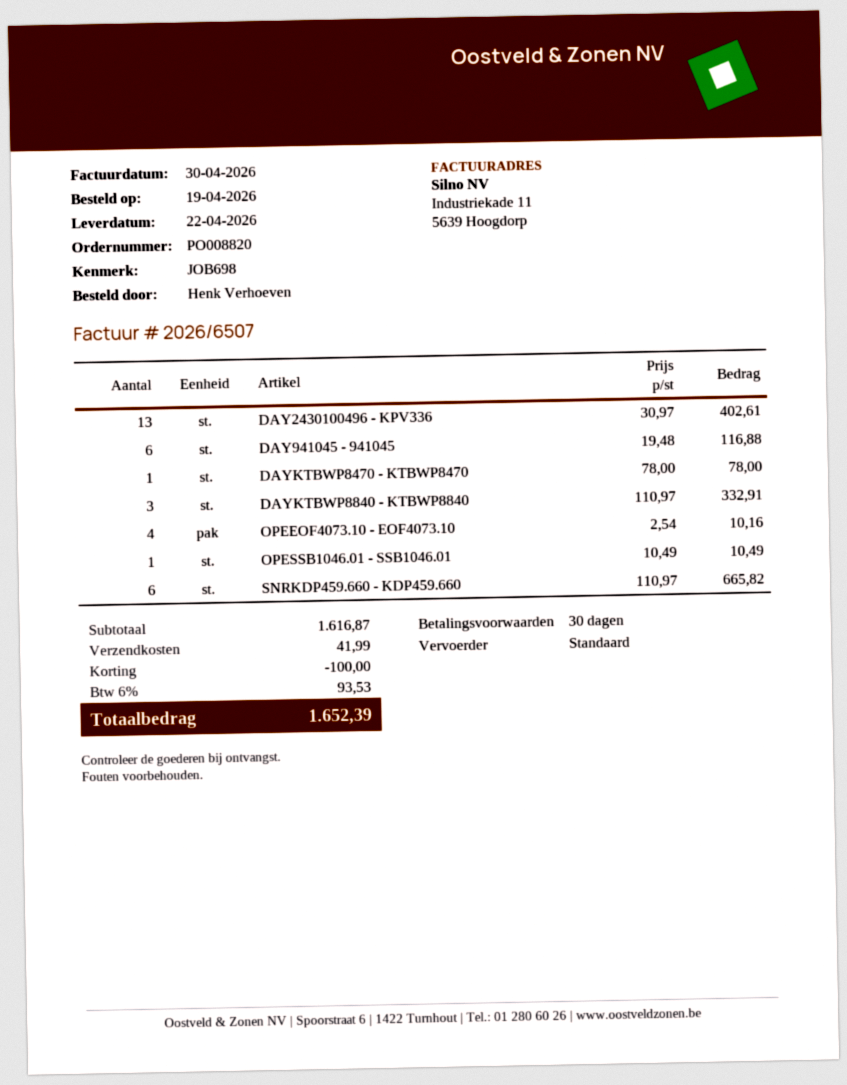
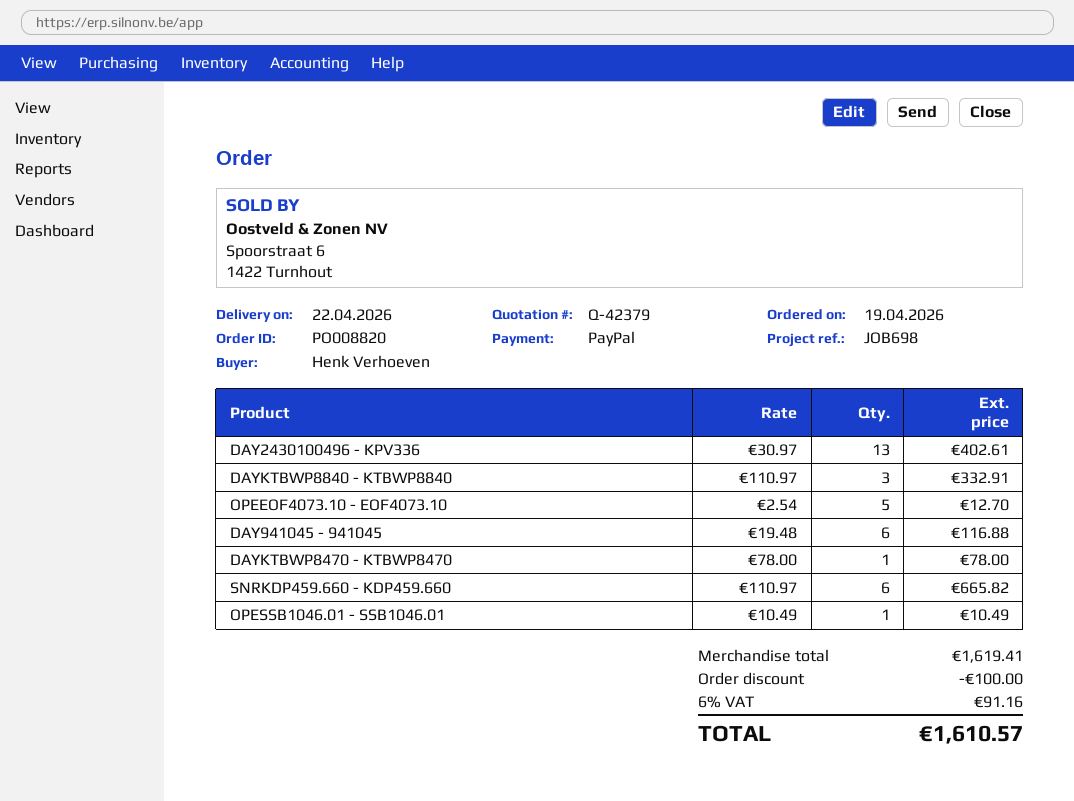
OPEEOF4073.10 - EOF4073.10: 4 x 2.54 = 10.16 -> 5 x 2.54 = 12.70
subtotal: 1616.87 -> 1619.41
shipping: 41.99 -> none
tax: 6% = 93.53 -> 6% = 91.16
total: 1652.39 -> 1610.57

